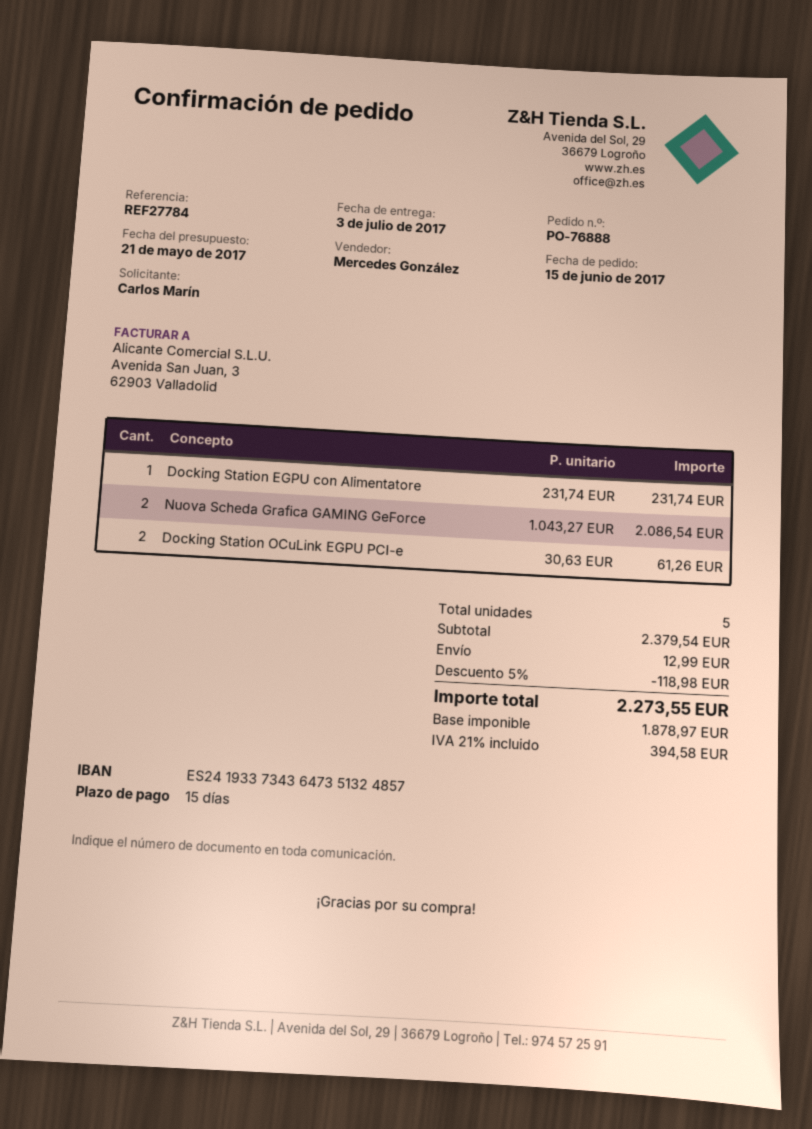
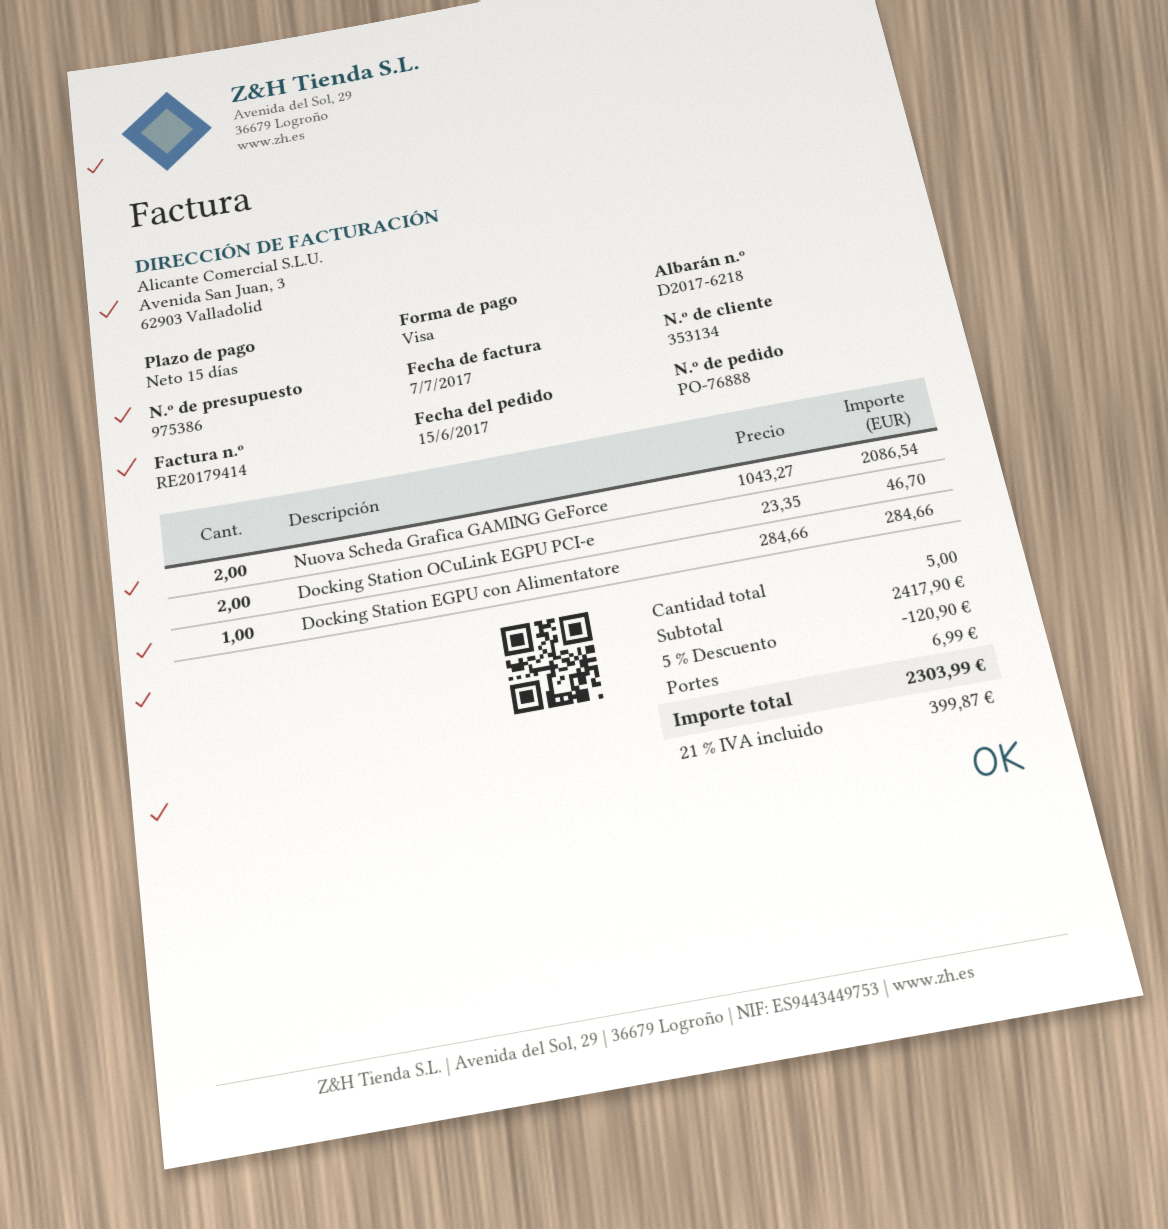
Docking Station EGPU con Alimentatore: 1 x 231.74 = 231.74 -> 1 x 284.66 = 284.66
Docking Station OCuLink EGPU PCI-e: 2 x 30.63 = 61.26 -> 2 x 23.35 = 46.70
subtotal: 2379.54 -> 2417.90
discount: 5% = 118.98 -> 5% = 120.90
shipping: 12.99 -> 6.99
tax: 21% = 394.58 -> 21% = 399.87
total: 2273.55 -> 2303.99

